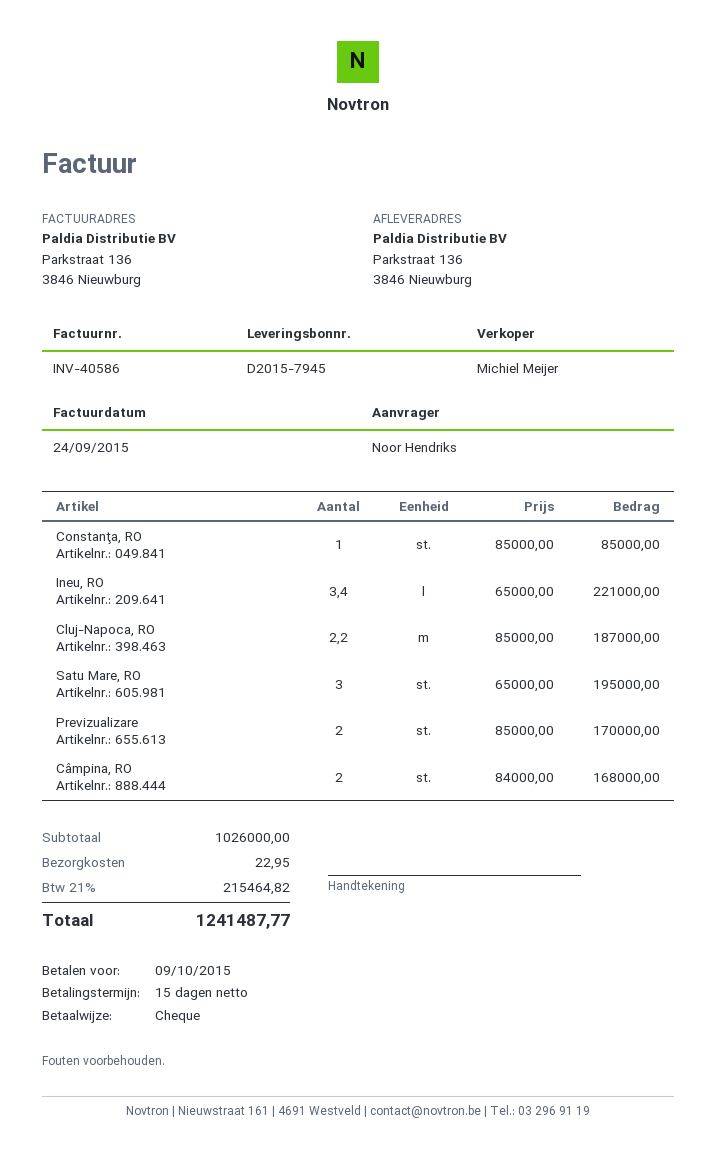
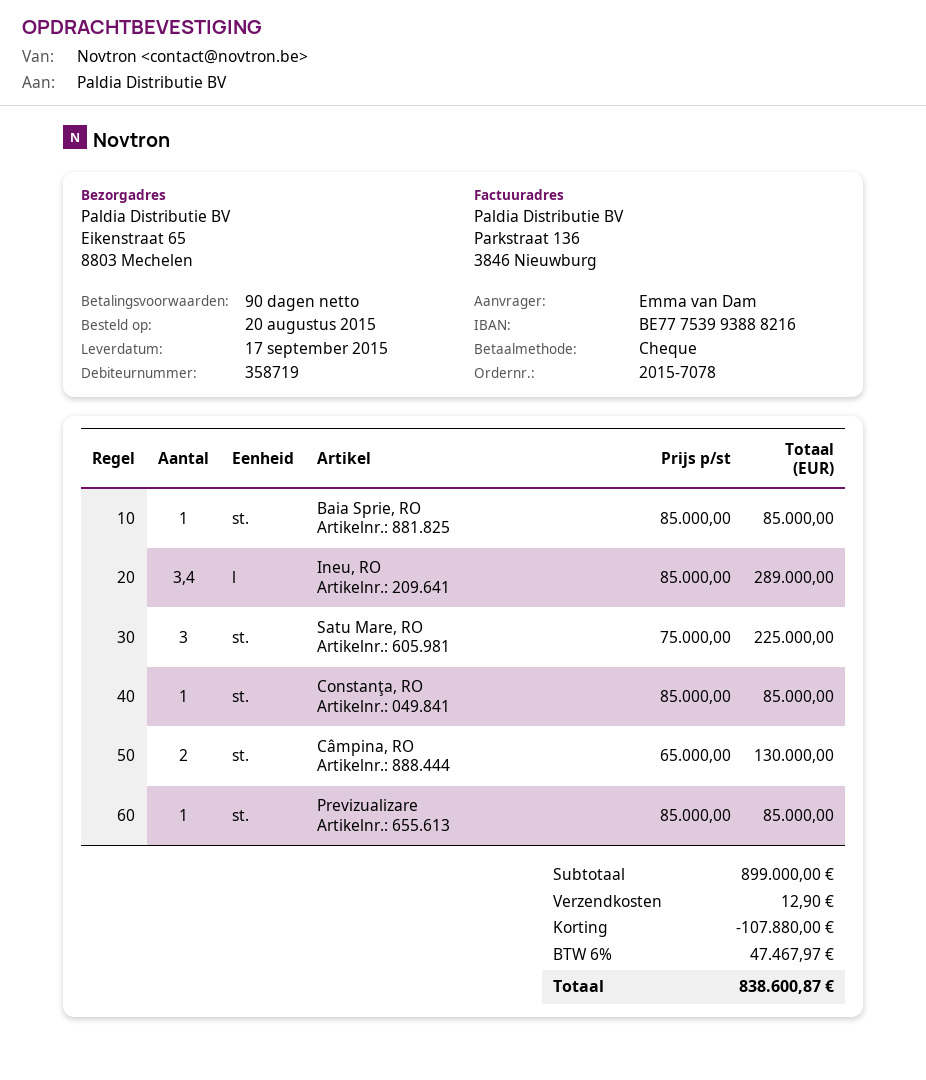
payment terms: 15 days -> 90 days
ordered by: Noor Hendriks -> Emma van Dam
ship to: Parkstraat 136, 3846 Nieuwburg -> Eikenstraat 65, 8803 Mechelen
Ineu, RO: 3.4 x 65000.00 = 221000.00 -> 3.4 x 85000.00 = 289000.00
Cluj-Napoca, RO: 2.2 x 85000.00 = 187000.00 -> none
Satu Mare, RO: 3 x 65000.00 = 195000.00 -> 3 x 75000.00 = 225000.00
Previzualizare: 2 x 85000.00 = 170000.00 -> 1 x 85000.00 = 85000.00
Câmpina, RO: 2 x 84000.00 = 168000.00 -> 2 x 65000.00 = 130000.00
Baia Sprie, RO: none -> 1 x 85000.00 = 85000.00
subtotal: 1026000.00 -> 899000.00
discount: none -> 107880.00
shipping: 22.95 -> 12.90
tax: 21% = 215464.82 -> 6% = 47467.97
total: 1241487.77 -> 838600.87

